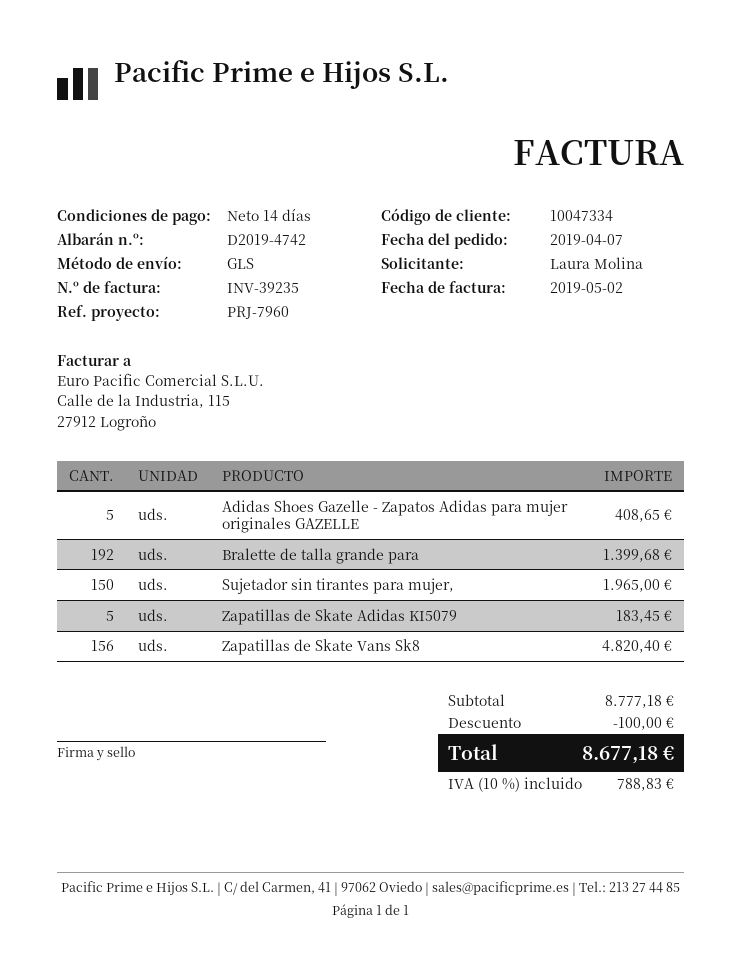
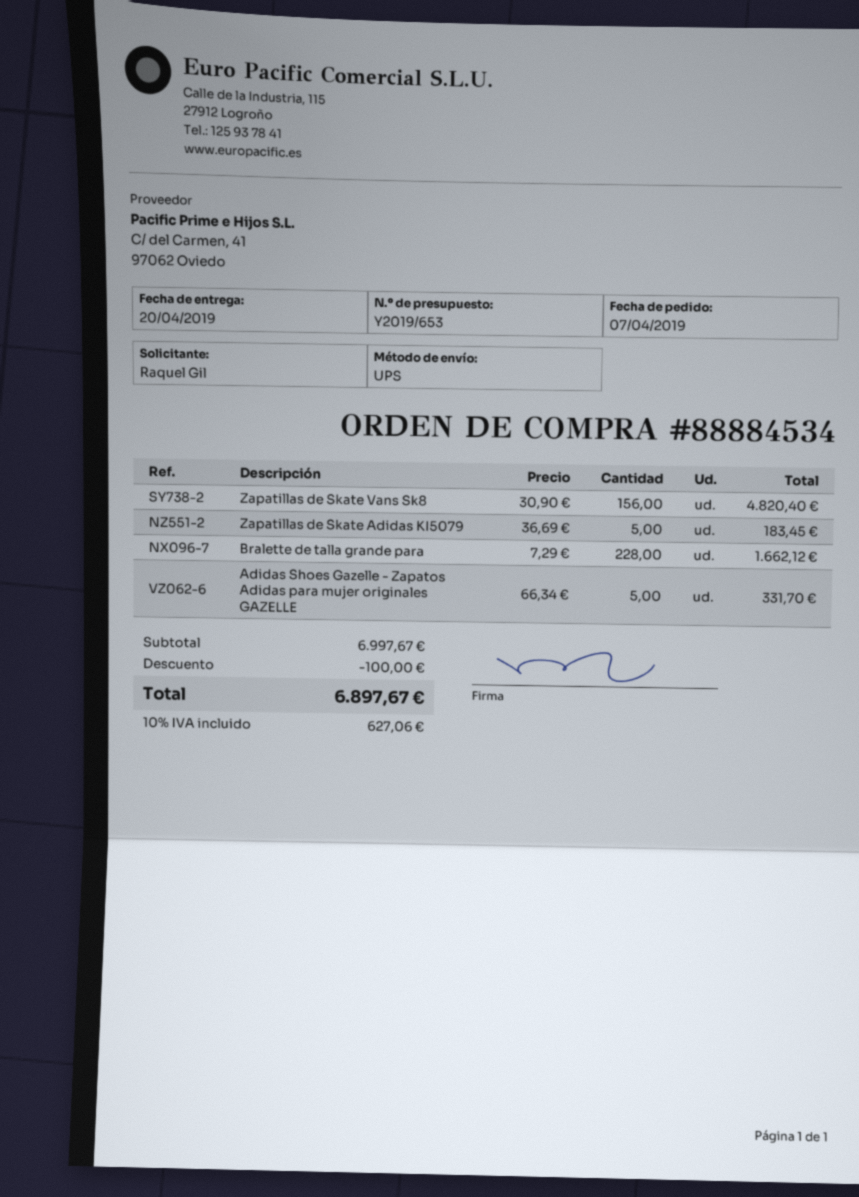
ordered by: Laura Molina -> Raquel Gil
shipping method: GLS -> UPS
Adidas Shoes Gazelle - Zapatos Adidas para mujer originales GAZELLE: 5 for 408.65 -> 5 for 331.70
Bralette de talla grande para: 192 for 1399.68 -> 228 for 1662.12
Sujetador sin tirantes para mujer,: 150 for 1965.00 -> none
subtotal: 8777.18 -> 6997.67
tax: 10% = 788.83 -> 10% = 627.06
total: 8677.18 -> 6897.67

